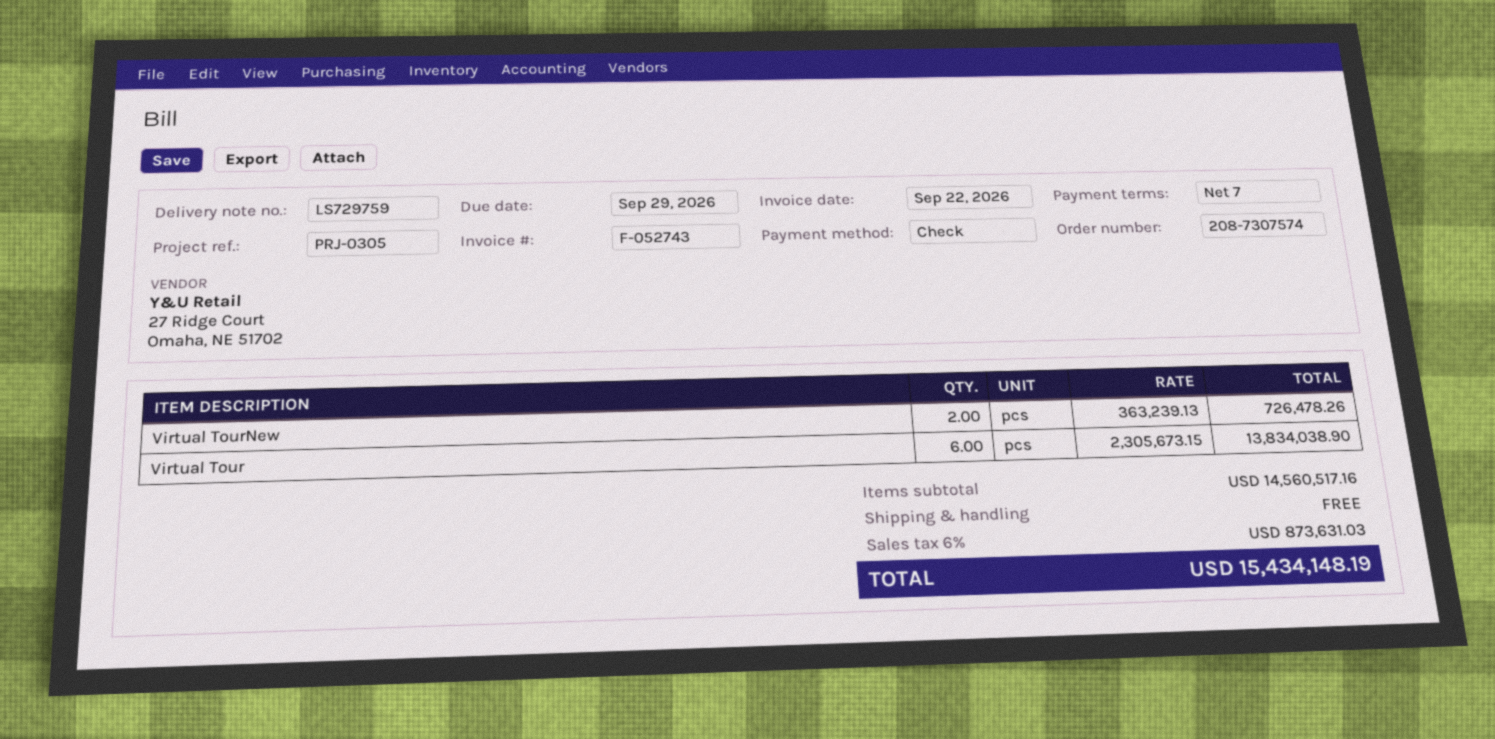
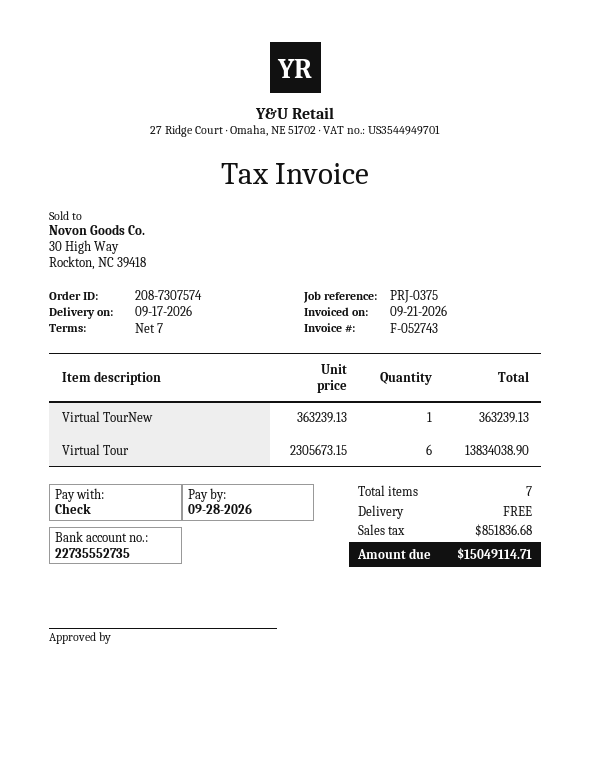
invoice date: 2026-09-22 -> 2026-09-21
due date: 2026-09-29 -> 2026-09-28
reference: PRJ-0305 -> PRJ-0375
Virtual TourNew: 2 x 363239.13 = 726478.26 -> 1 x 363239.13 = 363239.13
tax: 873631.03 -> 851836.68
total: 15434148.19 -> 15049114.71

